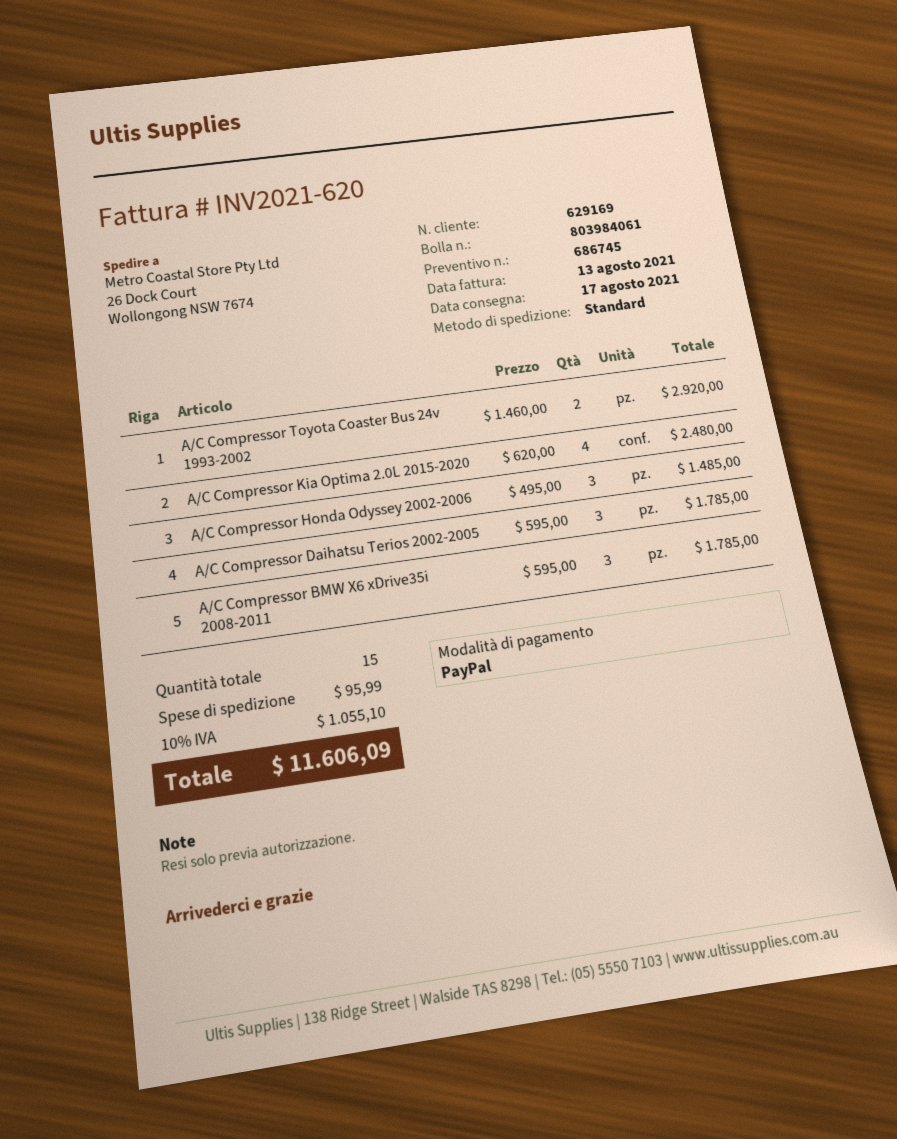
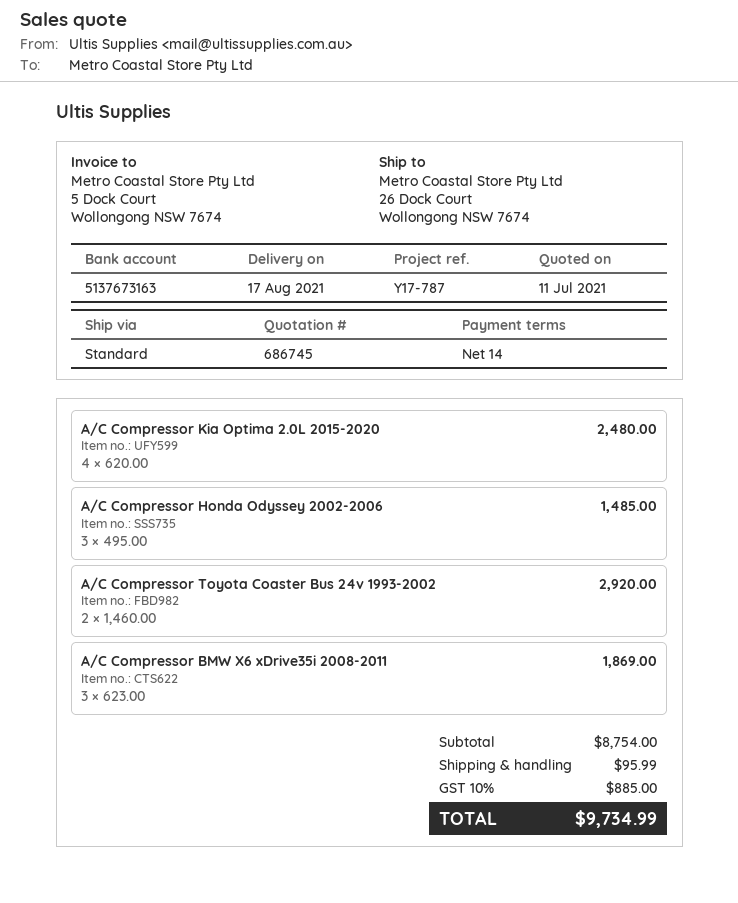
A/C Compressor Daihatsu Terios 2002-2005: 3 x 595.00 = 1785.00 -> none
A/C Compressor BMW X6 xDrive35i 2008-2011: 3 x 595.00 = 1785.00 -> 3 x 623.00 = 1869.00
tax: 10% = 1055.10 -> 10% = 885.00
total: 11606.09 -> 9734.99

